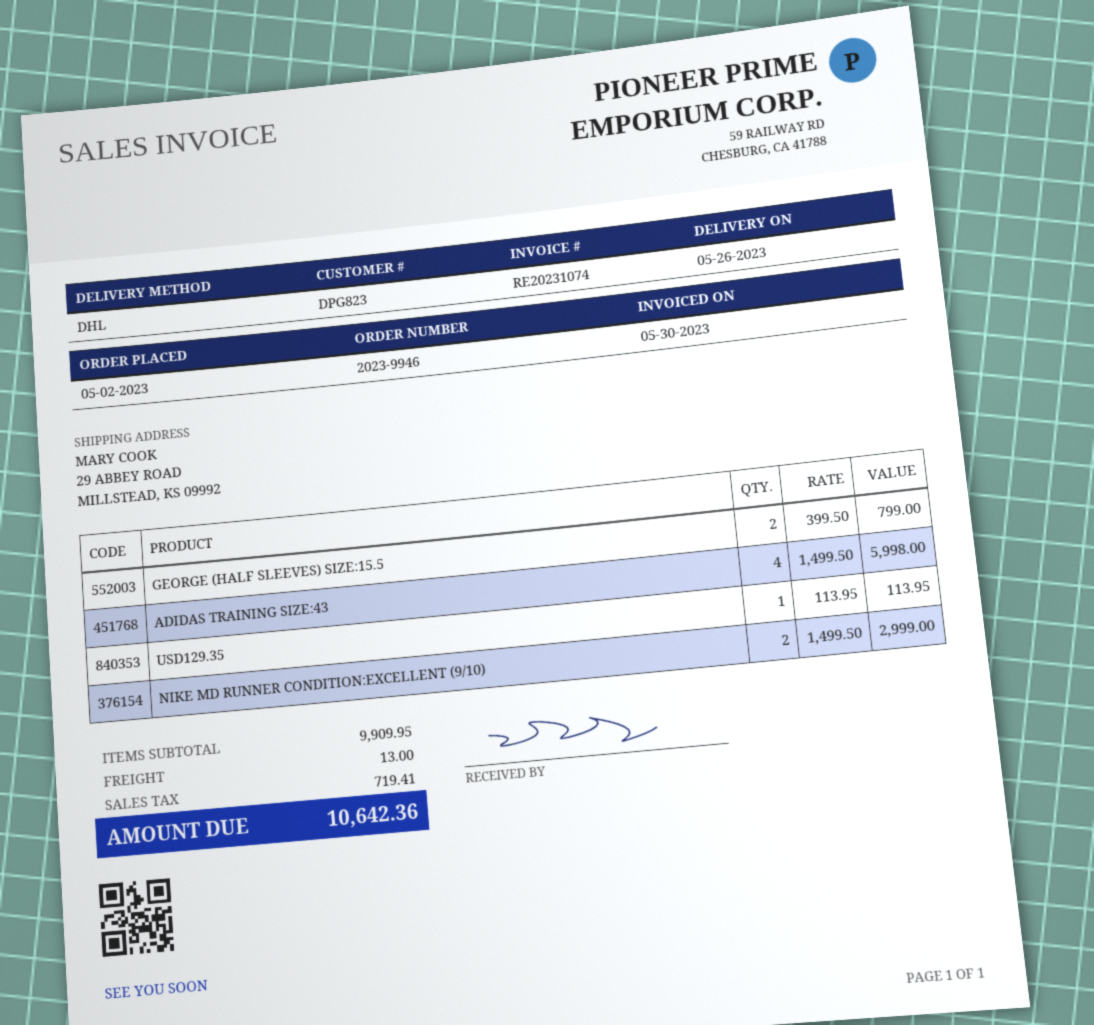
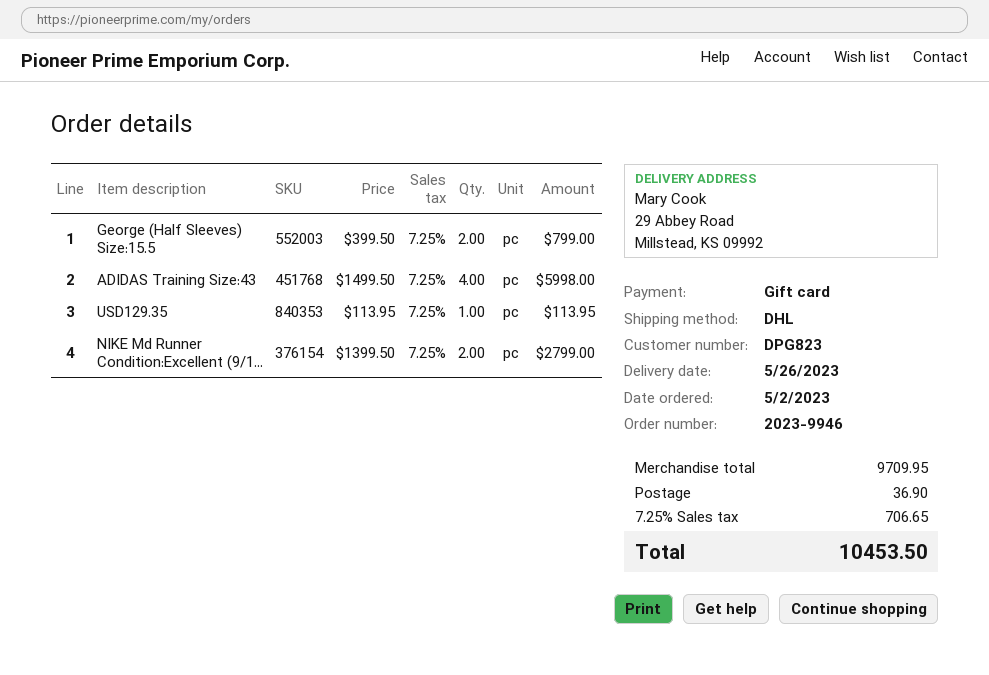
NIKE MD RUNNER CONDITION:EXCELLENT (9/10): 2 x 1499.50 = 2999.00 -> 2 x 1399.50 = 2799.00
subtotal: 9909.95 -> 9709.95
shipping: 13.00 -> 36.90
tax: 719.41 -> 706.65
total: 10642.36 -> 10453.50

